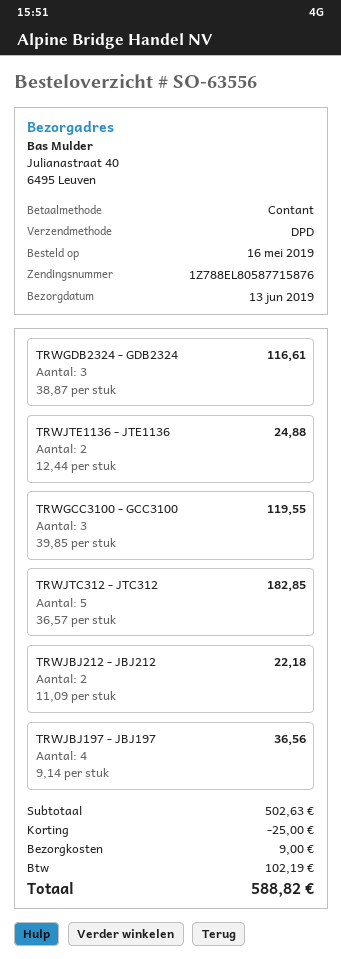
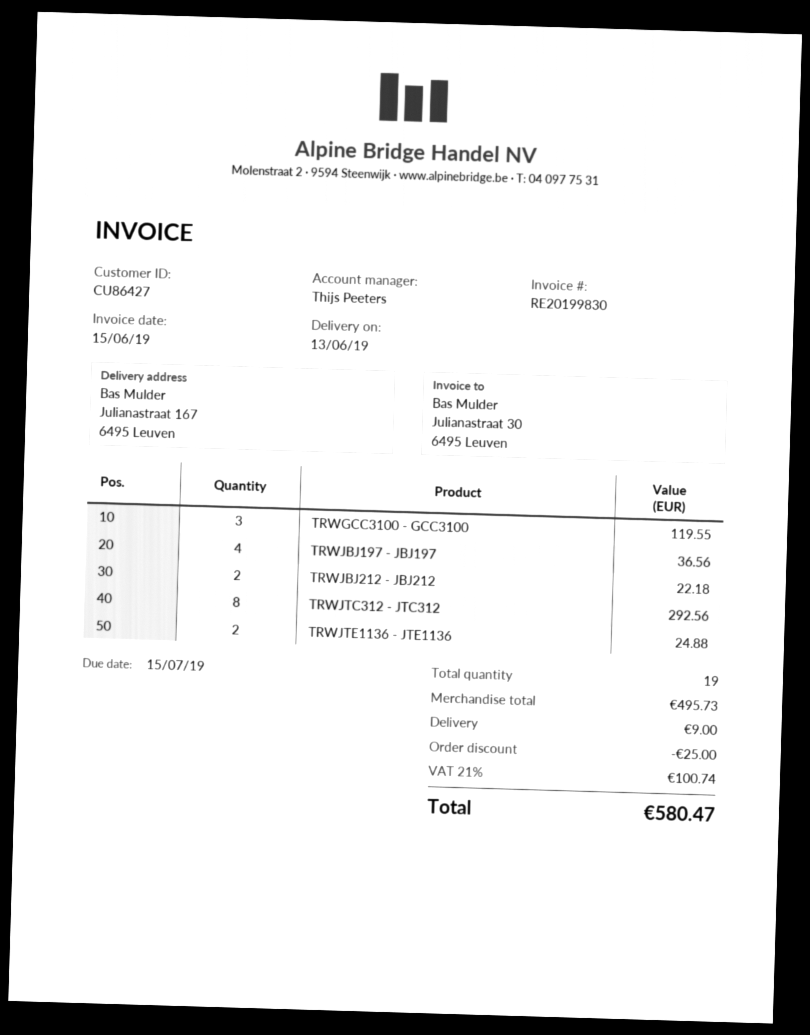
ship to: Julianastraat 40, 6495 Leuven -> Julianastraat 167, 6495 Leuven
TRWGDB2324 - GDB2324: 3 for 116.61 -> none
TRWJTC312 - JTC312: 5 for 182.85 -> 8 for 292.56
subtotal: 502.63 -> 495.73
tax: 102.19 -> 100.74
total: 588.82 -> 580.47

